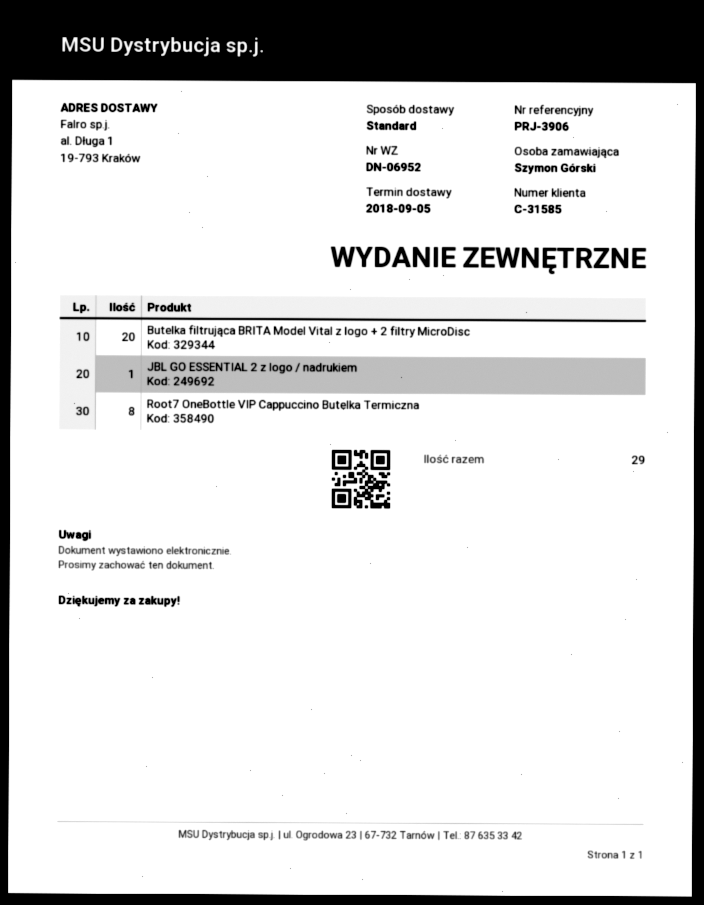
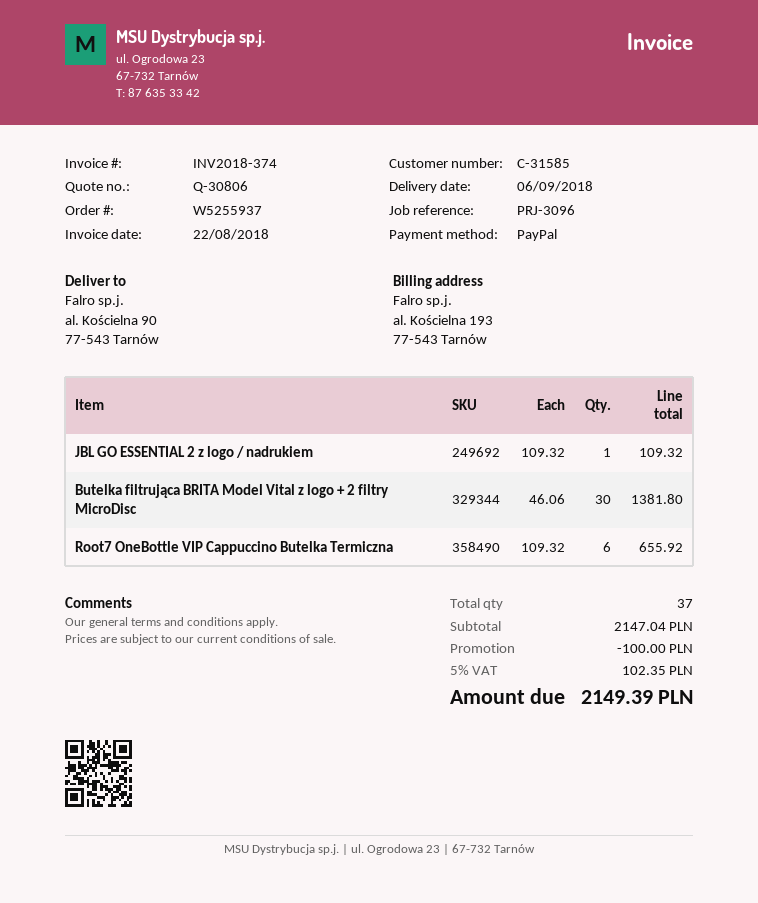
delivery date: 2018-09-05 -> 2018-09-06
reference: PRJ-3906 -> PRJ-3096
ship to: al. Długa 1, 19-793 Kraków -> al. Kościelna 90, 77-543 Tarnów
Butelka filtrująca BRITA Model Vital z logo + 2 filtry MicroDisc: 20 -> 30
Root7 OneBottle VIP Cappuccino Butelka Termiczna: 8 -> 6
total quantity: 29 -> 37

